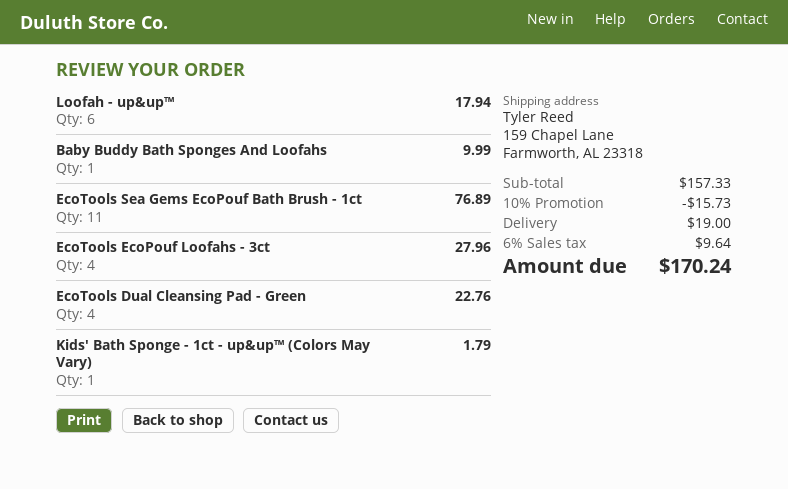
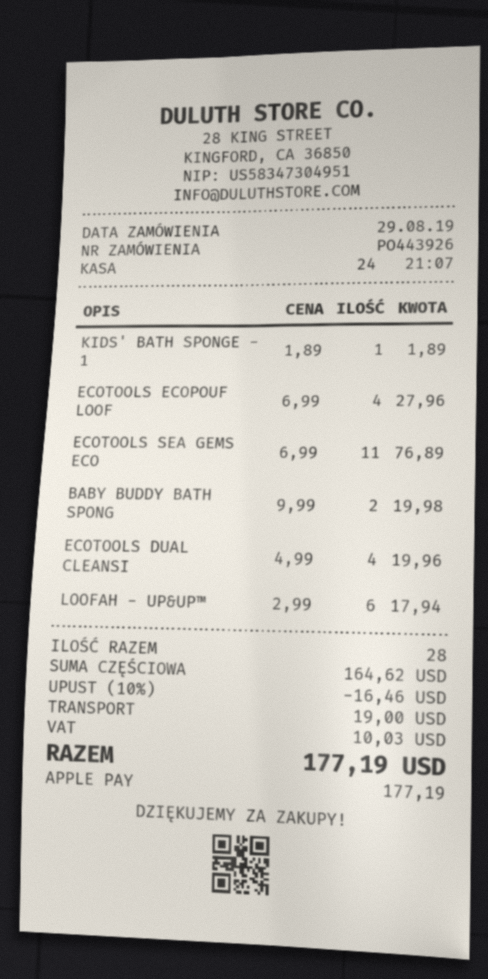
Baby Buddy Bath Sponges And Loofahs: 1 for 9.99 -> 2 for 19.98
EcoTools Dual Cleansing Pad - Green: 4 for 22.76 -> 4 for 19.96
Kids' Bath Sponge - 1ct - up&up™ (Colors May Vary): 1 for 1.79 -> 1 for 1.89
subtotal: 157.33 -> 164.62
discount: 10% = 15.73 -> 10% = 16.46
tax: 9.64 -> 10.03
total: 170.24 -> 177.19

